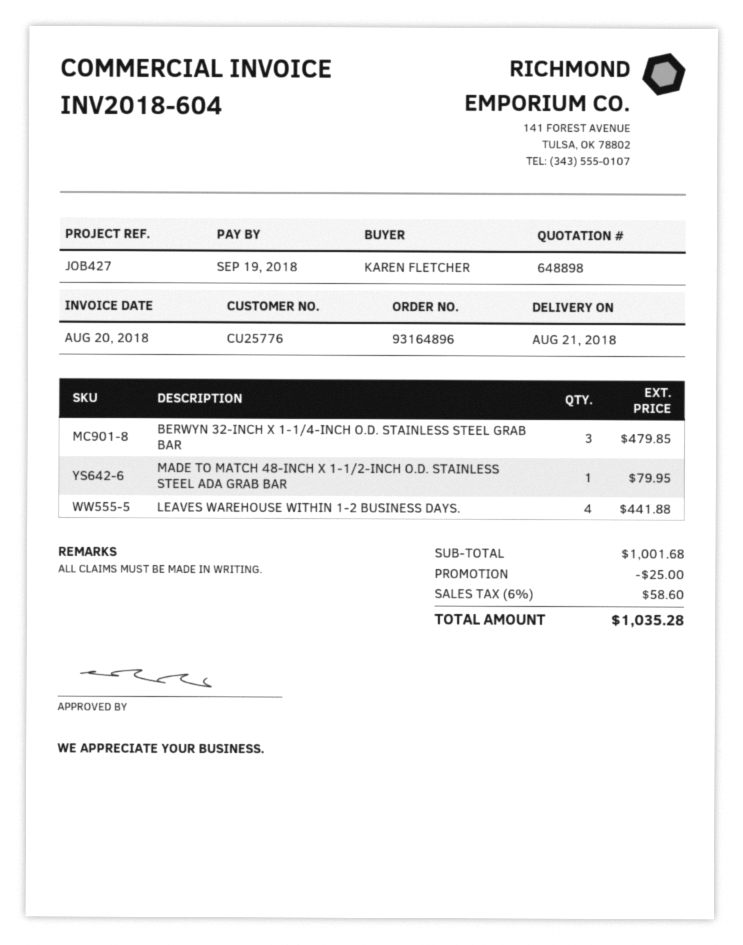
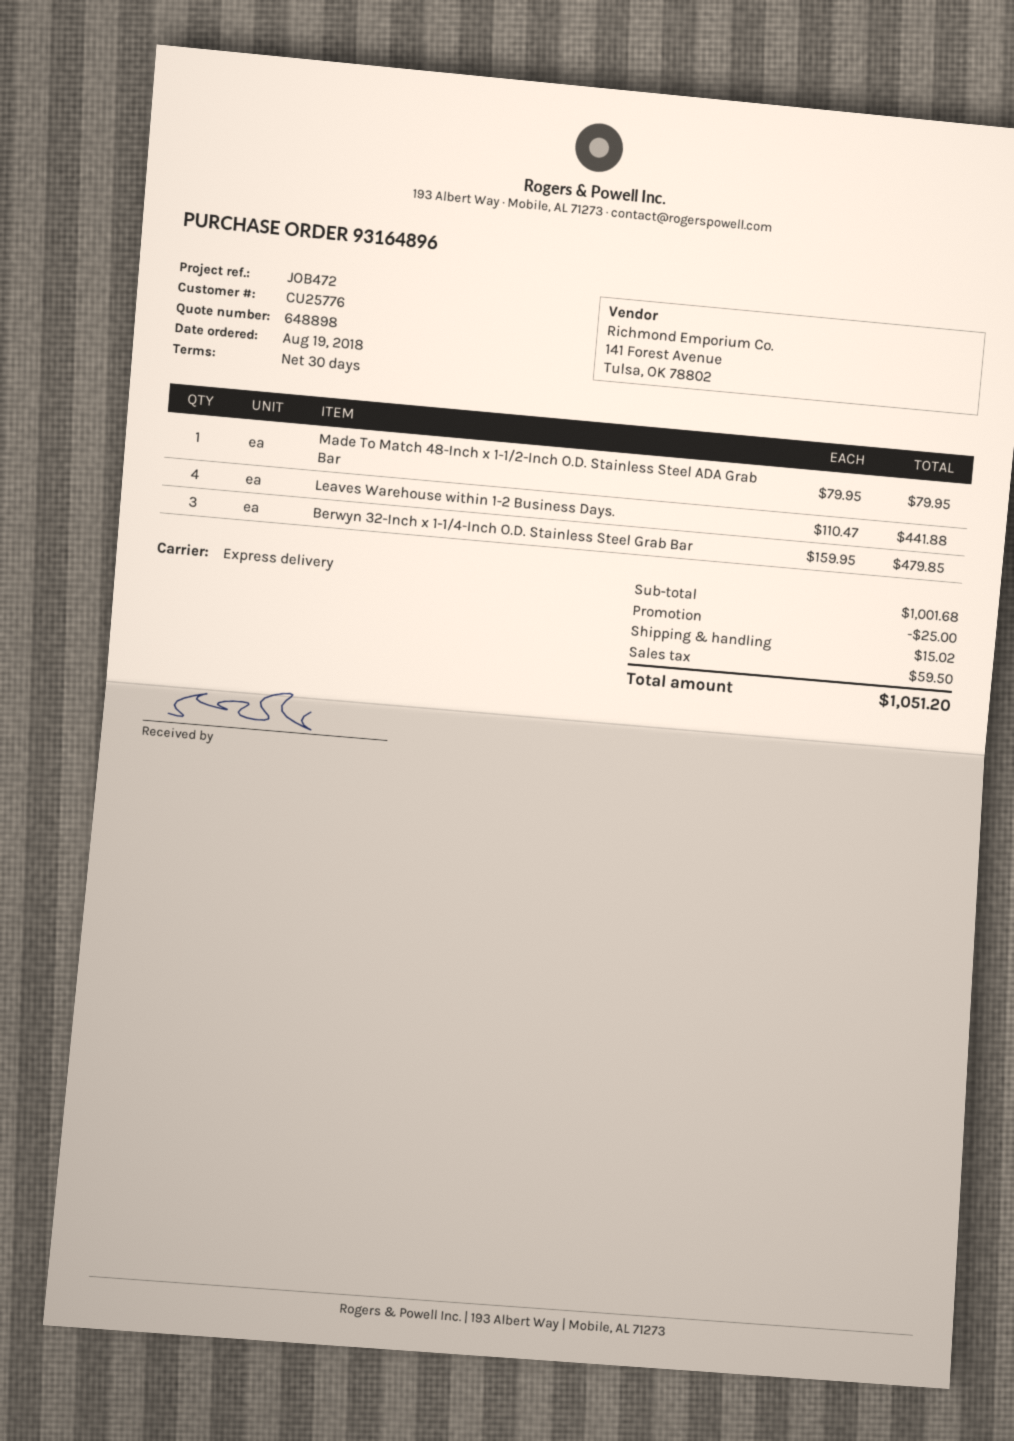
reference: JOB427 -> JOB472
shipping: none -> 15.02
tax: 58.60 -> 59.50
total: 1035.28 -> 1051.20

